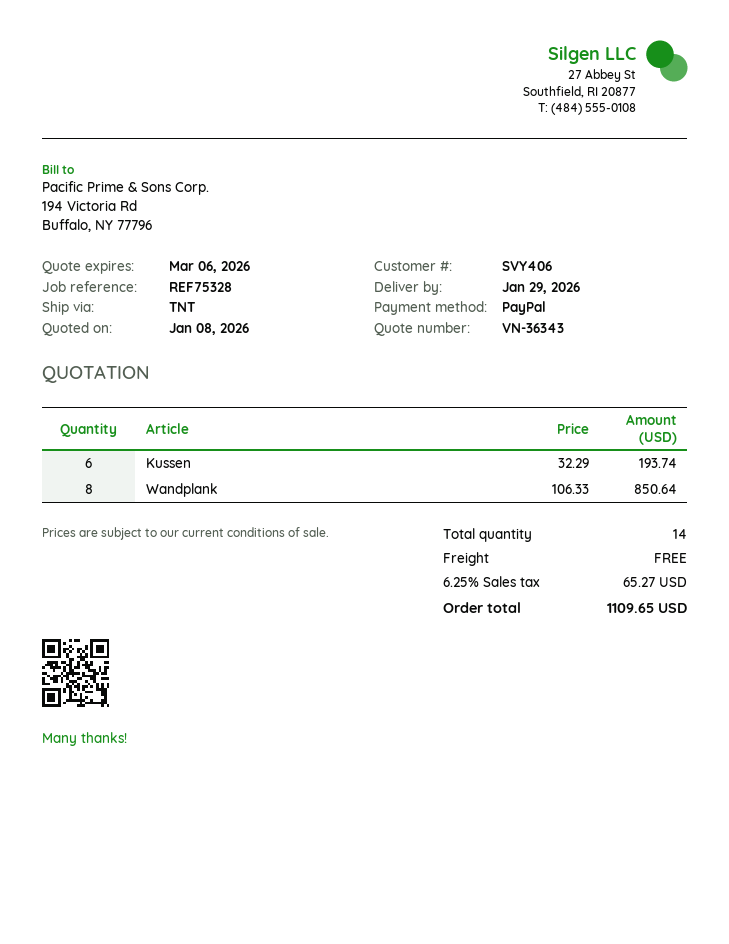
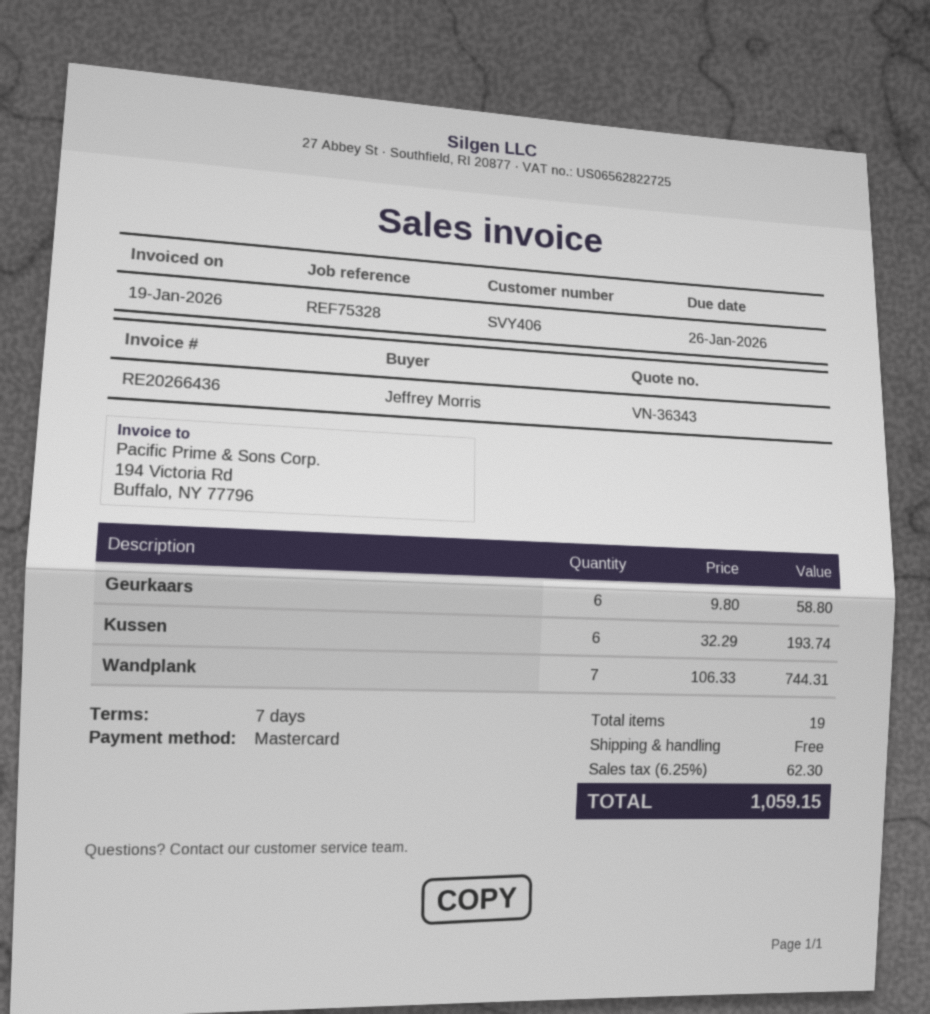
payment method: PayPal -> Mastercard
Wandplank: 8 x 106.33 = 850.64 -> 7 x 106.33 = 744.31
Geurkaars: none -> 6 x 9.80 = 58.80
total quantity: 14 -> 19
tax: 6.25% = 65.27 -> 6.25% = 62.30
total: 1109.65 -> 1059.15

